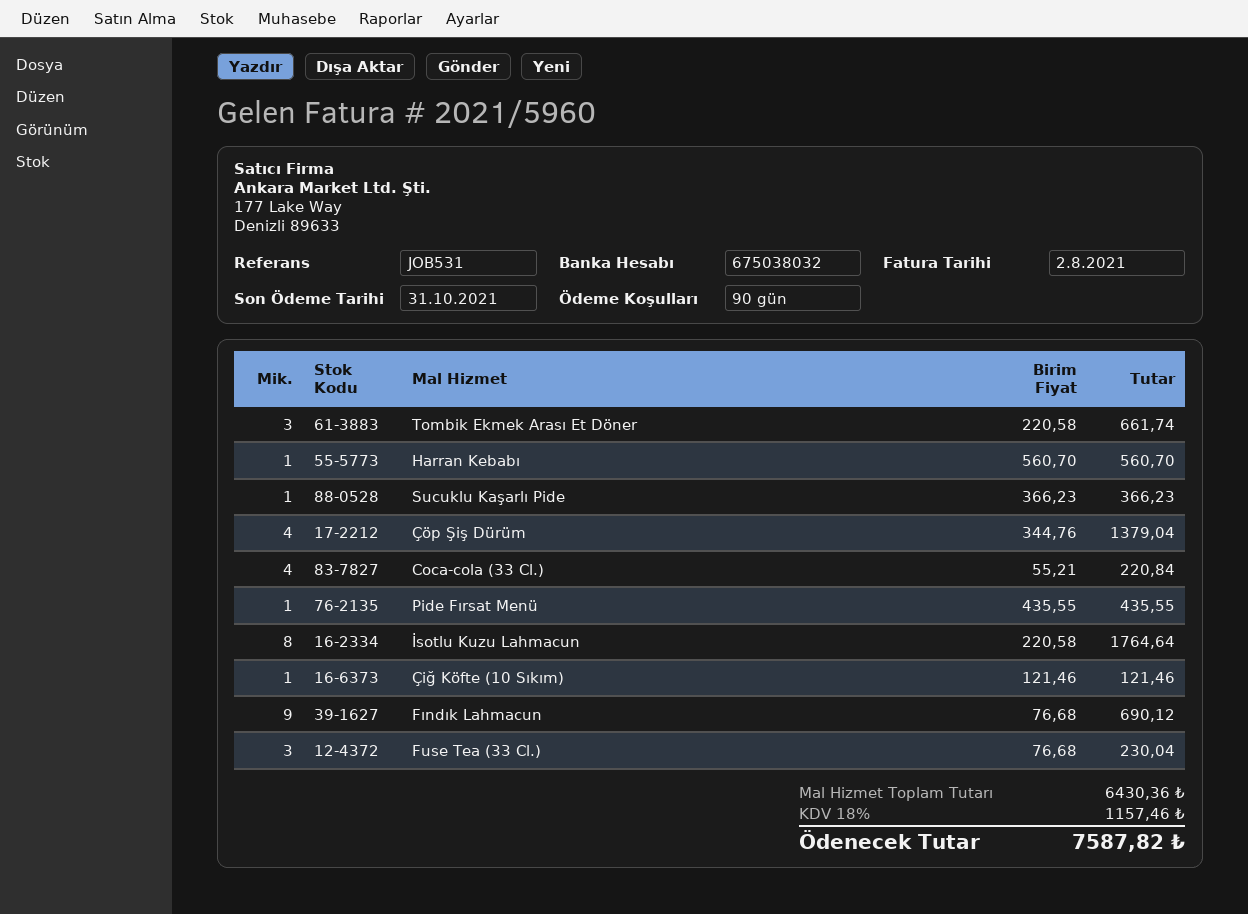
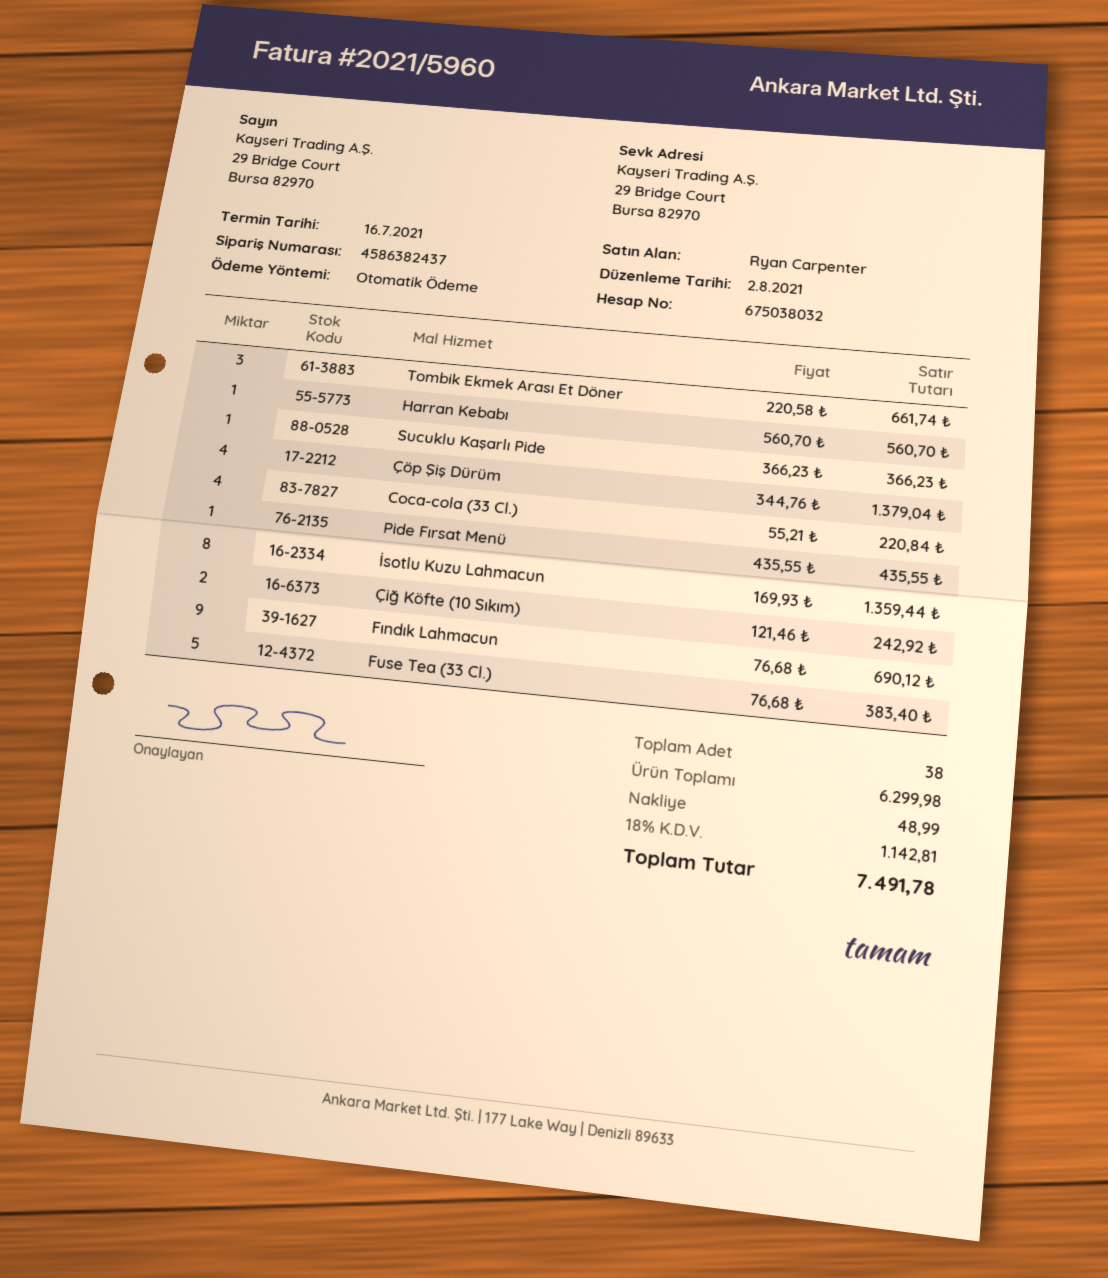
İsotlu Kuzu Lahmacun: 8 x 220.58 = 1764.64 -> 8 x 169.93 = 1359.44
Çiğ Köfte (10 Sıkım): 1 x 121.46 = 121.46 -> 2 x 121.46 = 242.92
Fuse Tea (33 Cl.): 3 x 76.68 = 230.04 -> 5 x 76.68 = 383.40
subtotal: 6430.36 -> 6299.98
shipping: none -> 48.99
tax: 18% = 1157.46 -> 18% = 1142.81
total: 7587.82 -> 7491.78

